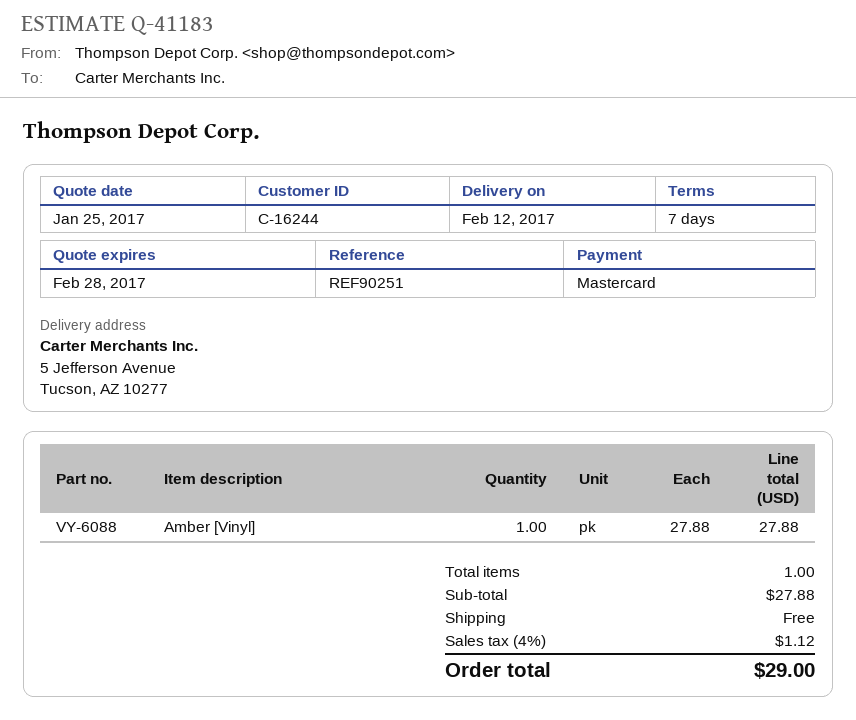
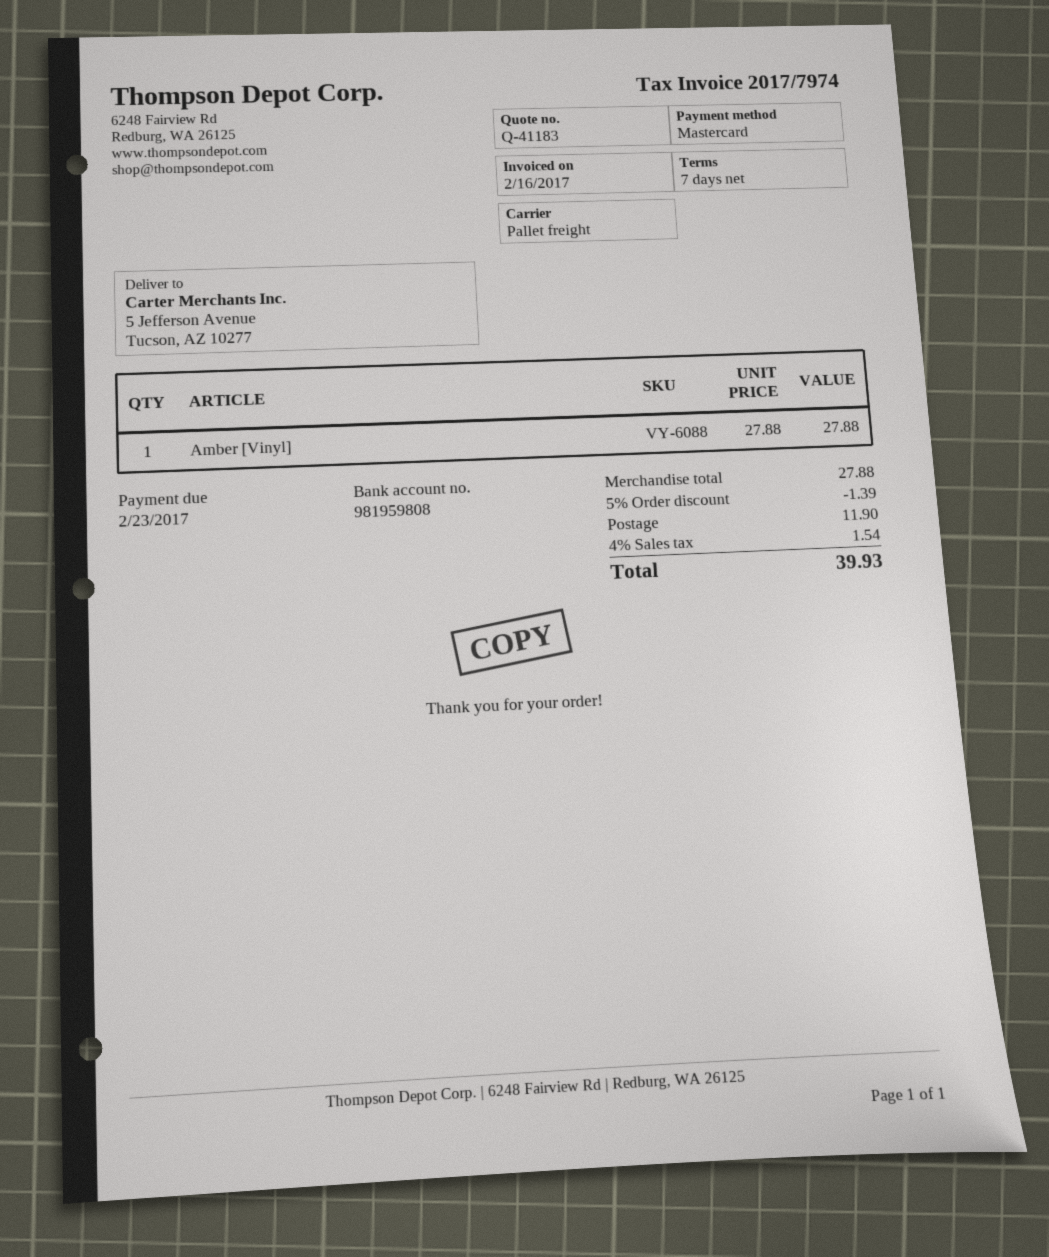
discount: none -> 5% = 1.39
shipping: 0.00 -> 11.90
tax: 4% = 1.12 -> 4% = 1.54
total: 29.00 -> 39.93

